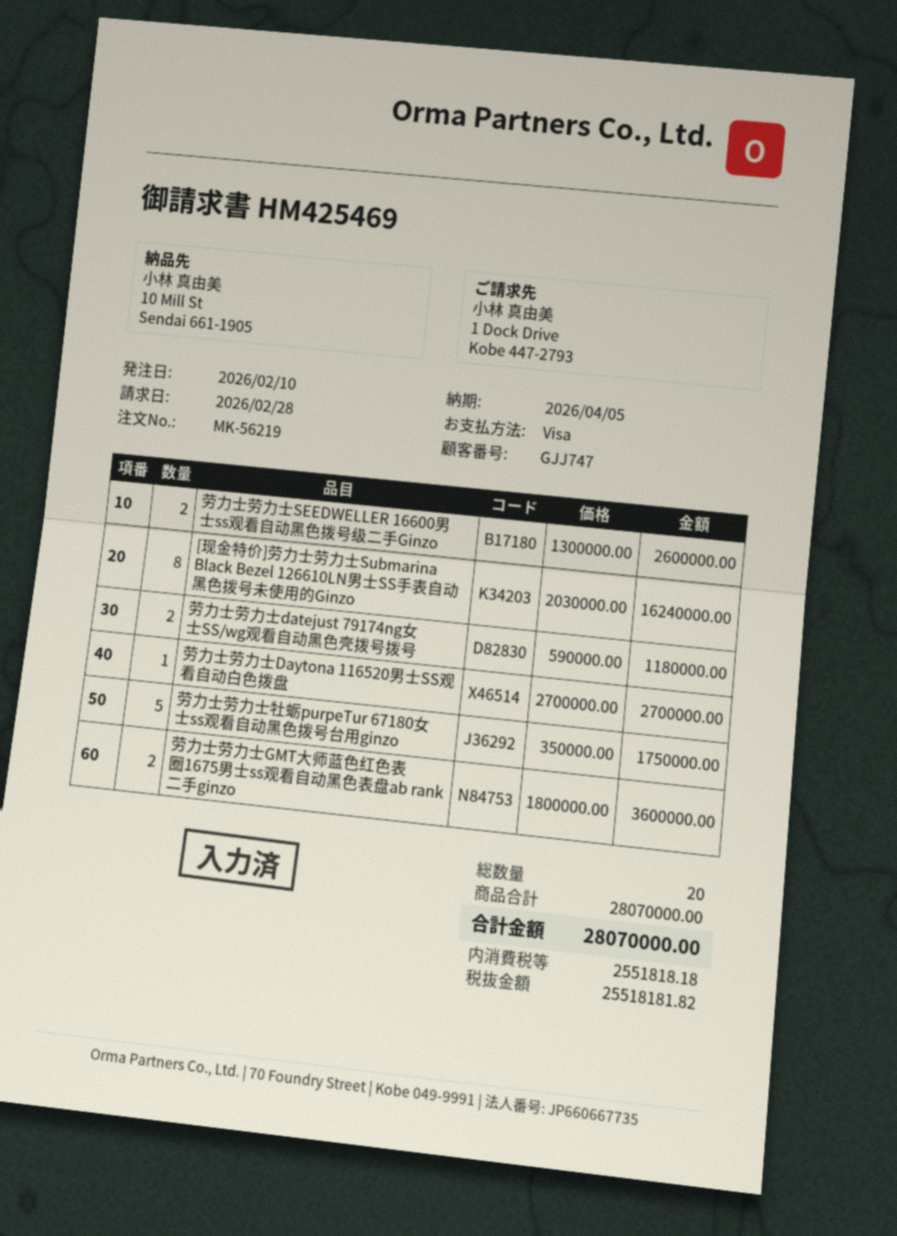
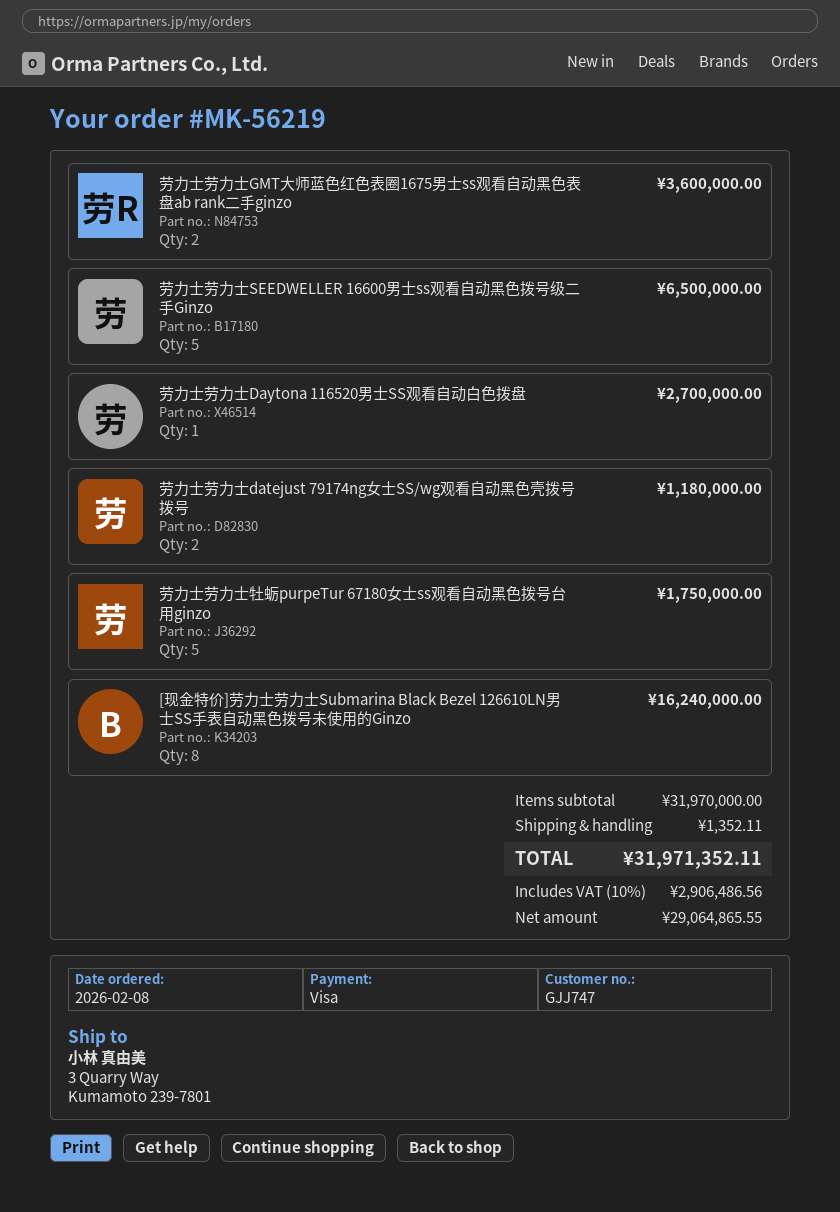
order date: 2026-02-10 -> 2026-02-08
ship to: 10 Mill St, Sendai 661-1905 -> 3 Quarry Way, Kumamoto 239-7801
劳力士劳力士SEEDWELLER 16600男士ss观看自动黑色拨号级二手Ginzo: 2 for 2600000.00 -> 5 for 6500000.00
subtotal: 28070000.00 -> 31970000.00
shipping: none -> 1352.11
net: 25518181.82 -> 29064865.55
tax: 2551818.18 -> 2906486.56
total: 28070000.00 -> 31971352.11

